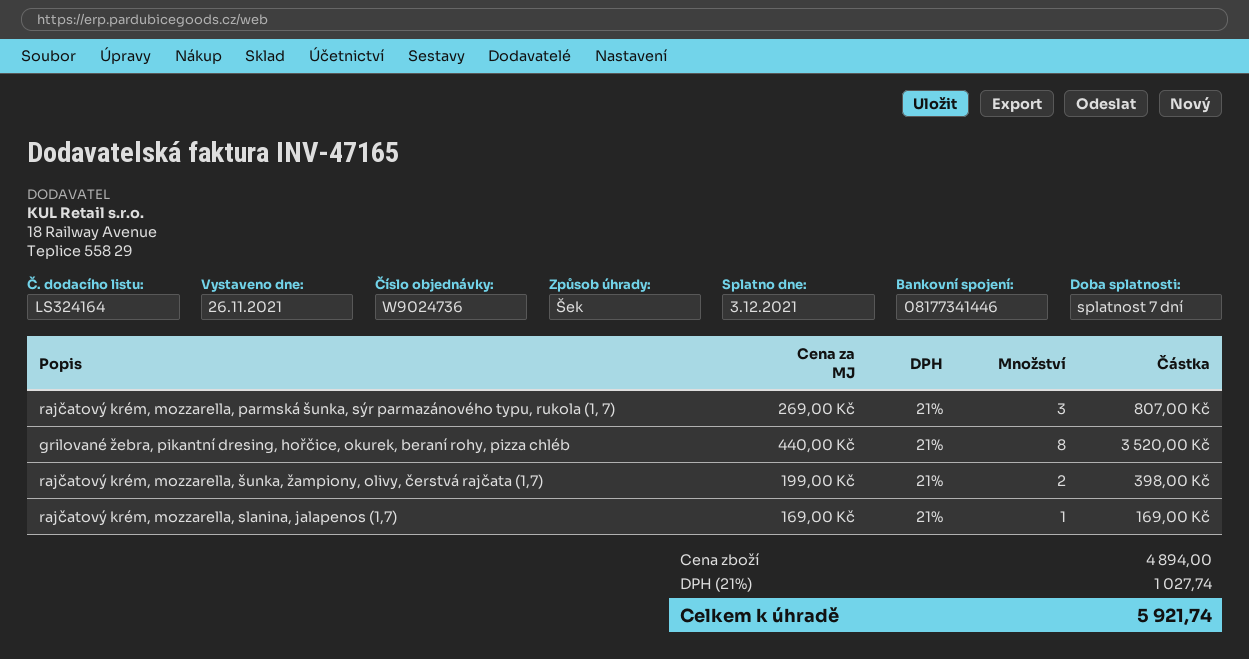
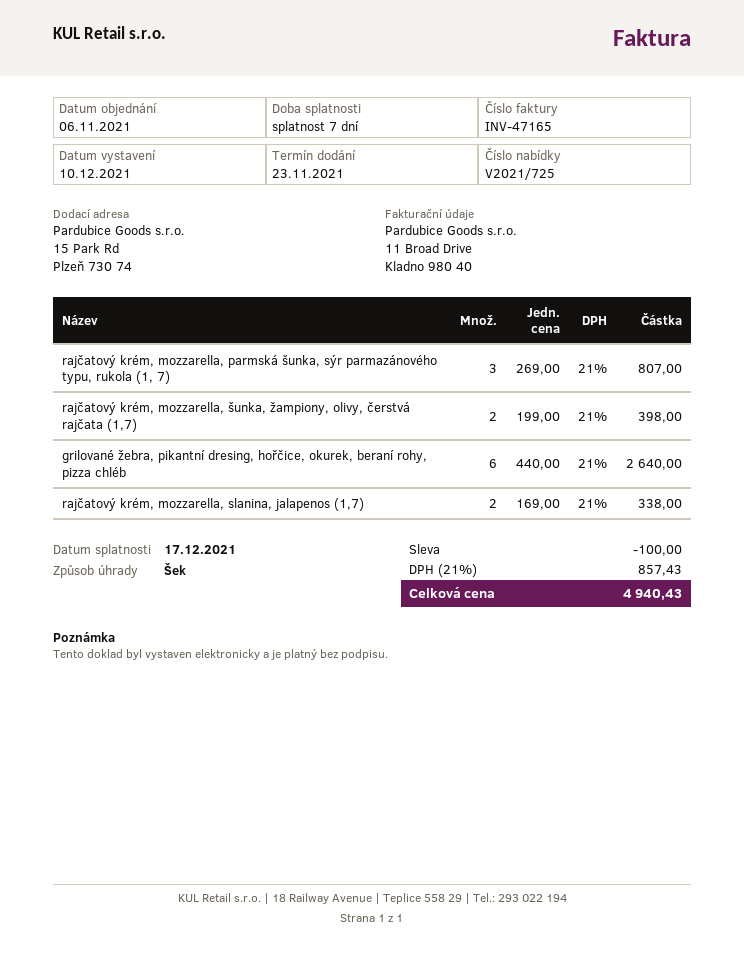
invoice date: 2021-11-26 -> 2021-12-10
due date: 2021-12-03 -> 2021-12-17
grilované žebra, pikantní dresing, hořčice, okurek, beraní rohy, pizza chléb: 8 x 440.00 = 3520.00 -> 6 x 440.00 = 2640.00
rajčatový krém, mozzarella, slanina, jalapenos (1,7): 1 x 169.00 = 169.00 -> 2 x 169.00 = 338.00
discount: none -> 100.00
tax: 21% = 1027.74 -> 21% = 857.43
total: 5921.74 -> 4940.43

